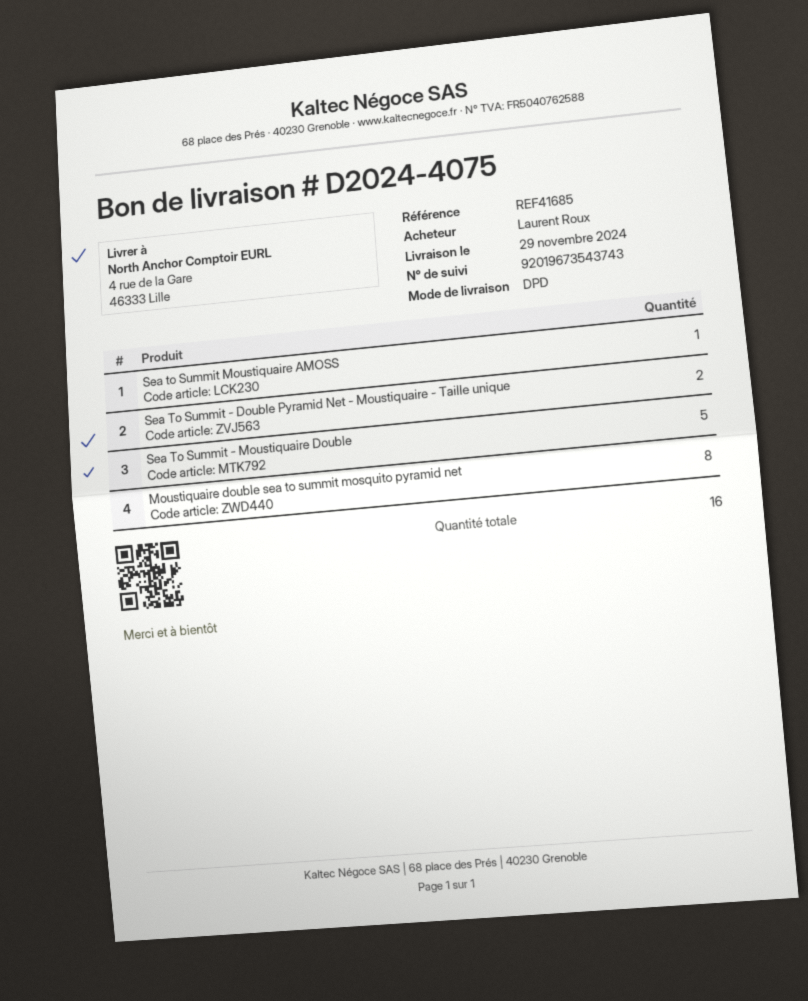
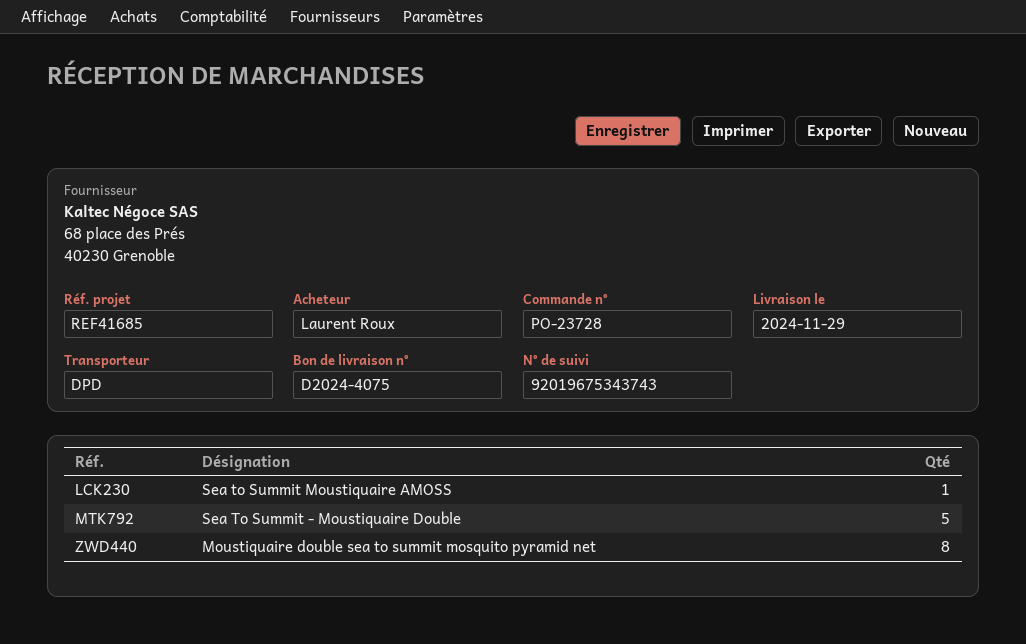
tracking number: 92019673543743 -> 92019675343743
Sea To Summit - Double Pyramid Net - Moustiquaire - Taille unique: 2 -> none

